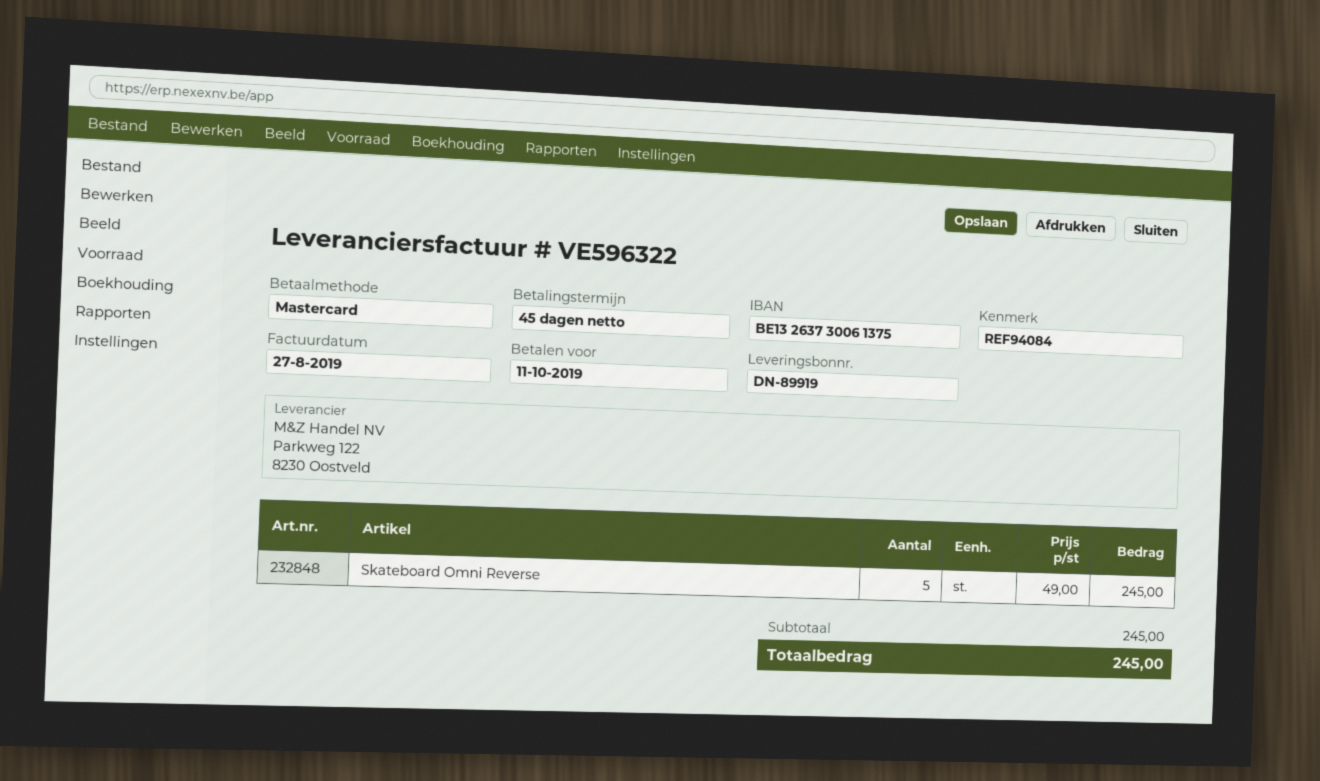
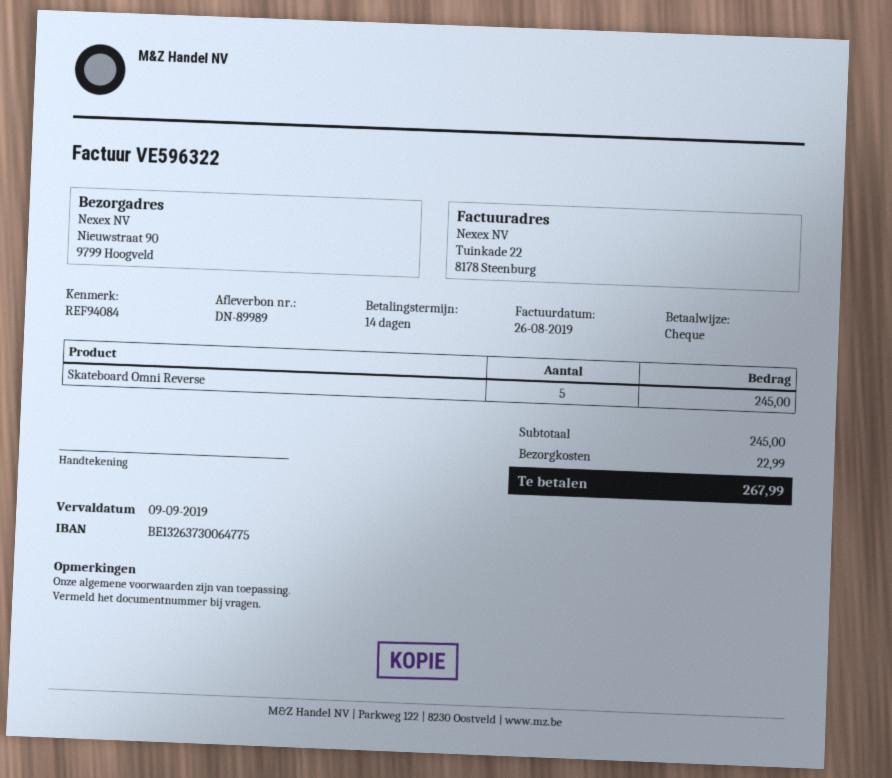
delivery note number: DN-89919 -> DN-89989
invoice date: 2019-08-27 -> 2019-08-26
payment terms: 45 days -> 14 days
due date: 2019-10-11 -> 2019-09-09
payment method: Mastercard -> cheque
bank account: BE13263730061375 -> BE13263730064775
shipping: none -> 22.99
total: 245.00 -> 267.99

